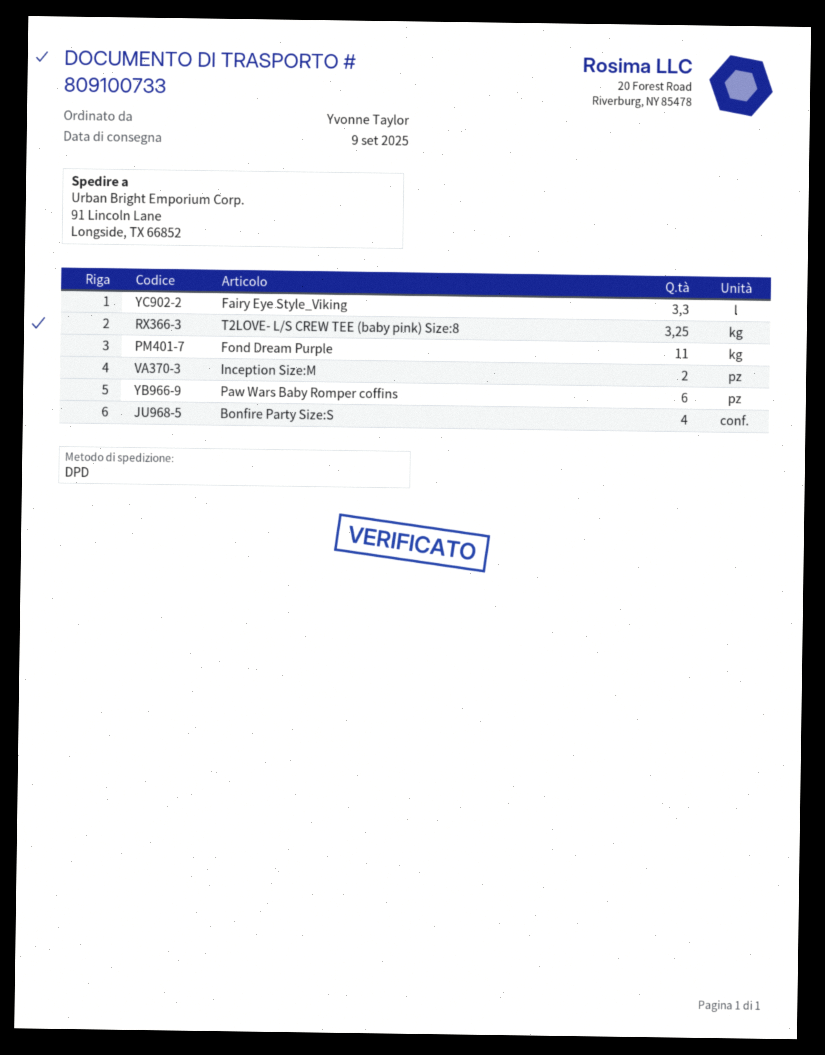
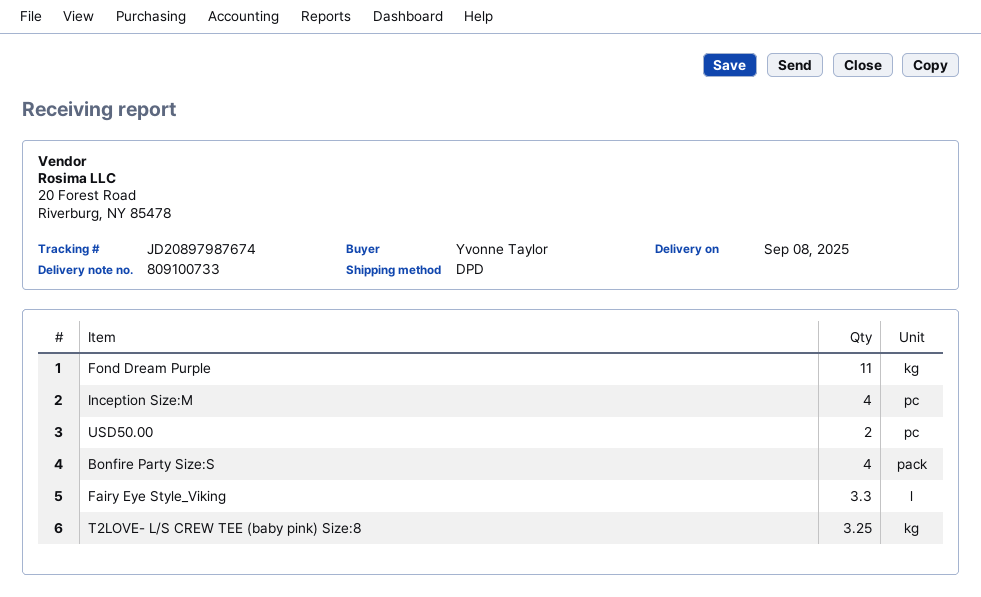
delivery date: 2025-09-09 -> 2025-09-08
Inception Size:M: 2 -> 4
Paw Wars Baby Romper coffins: 6 -> none
USD50.00: none -> 2

